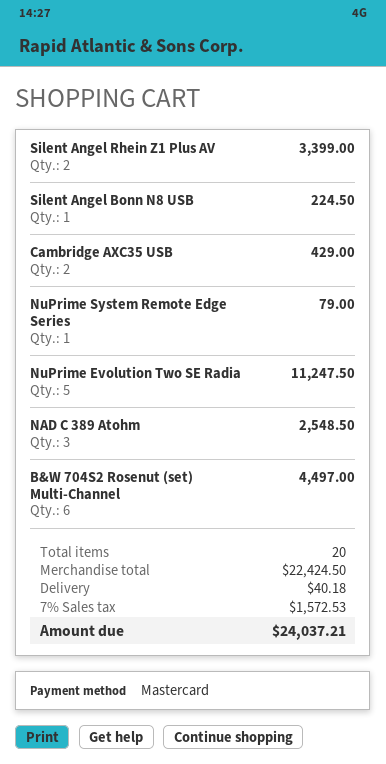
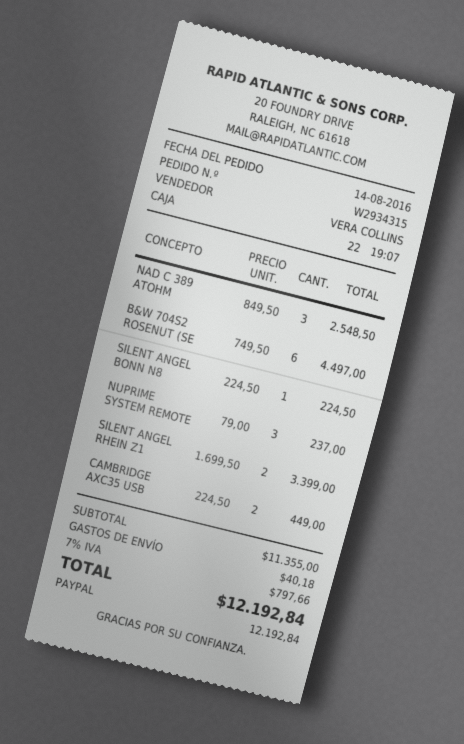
payment method: Mastercard -> PayPal
Cambridge AXC35 USB: 2 for 429.00 -> 2 for 449.00
NuPrime System Remote Edge Series: 1 for 79.00 -> 3 for 237.00
NuPrime Evolution Two SE Radia: 5 for 11247.50 -> none
subtotal: 22424.50 -> 11355.00
tax: 7% = 1572.53 -> 7% = 797.66
total: 24037.21 -> 12192.84

